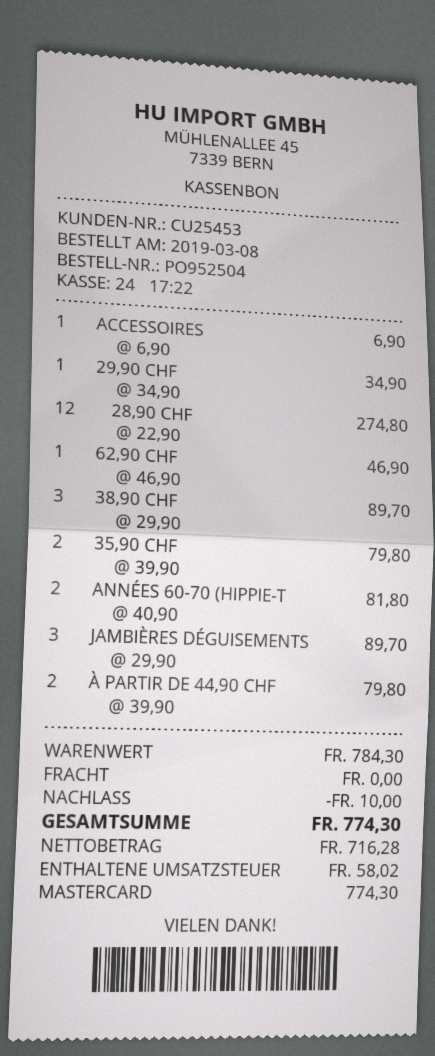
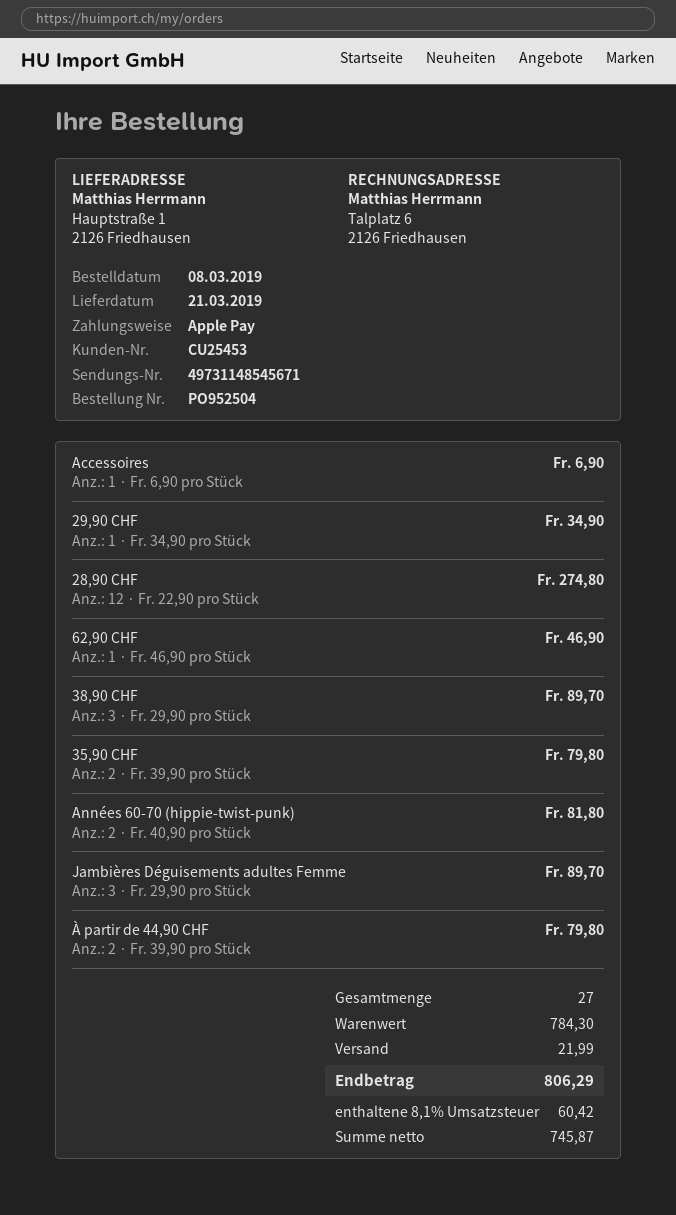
payment method: Mastercard -> Apple Pay
discount: 10.00 -> none
shipping: 0.00 -> 21.99
net: 716.28 -> 745.87
tax: 58.02 -> 60.42
total: 774.30 -> 806.29

